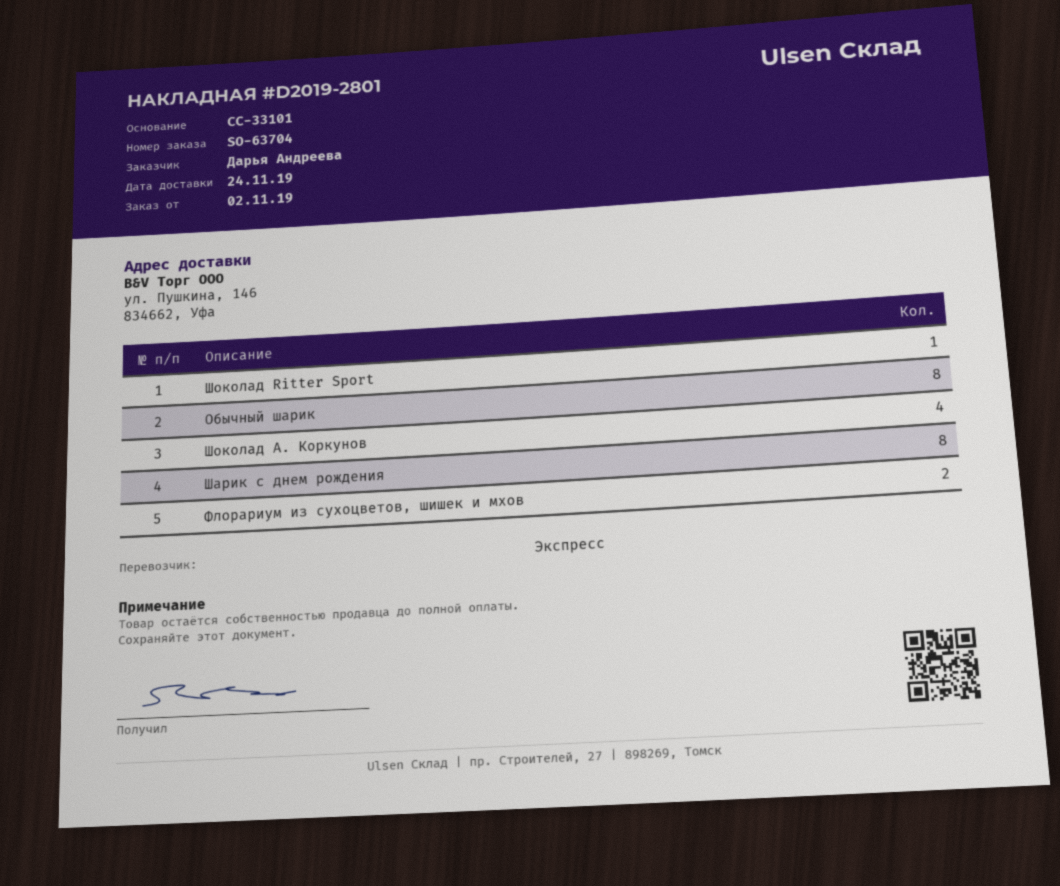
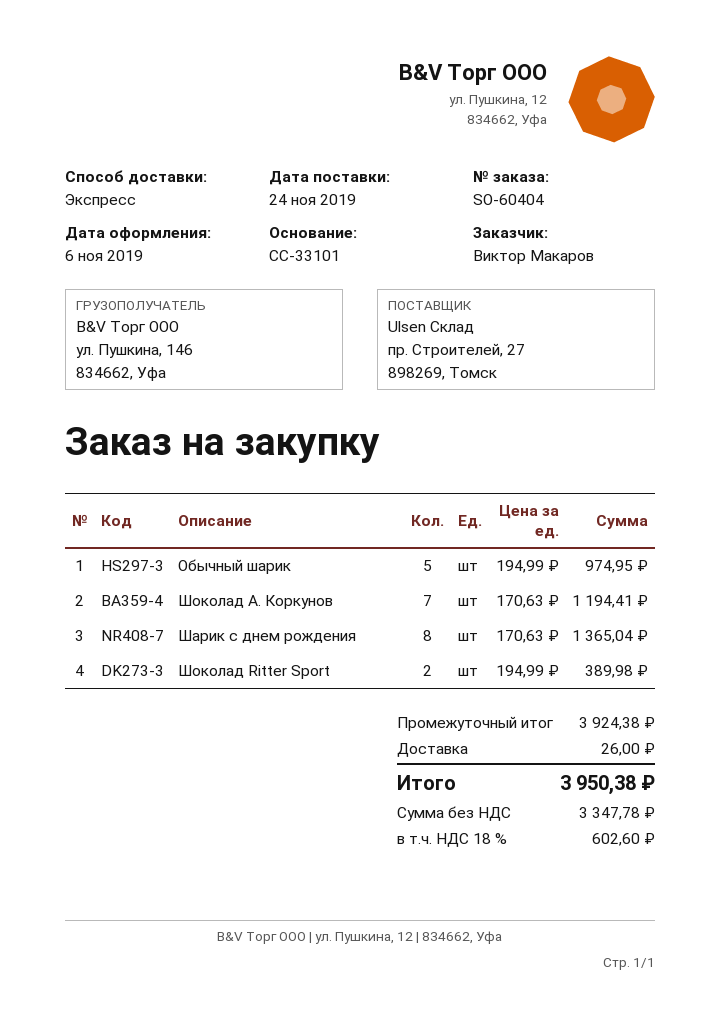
order number: SO-63704 -> SO-60404
order date: 2019-11-02 -> 2019-11-06
ordered by: Дарья Андреева -> Виктор Макаров
Шоколад Ritter Sport: 1 -> 2
Обычный шарик: 8 -> 5
Шоколад А. Коркунов: 4 -> 7
Флорариум из сухоцветов, шишек и мхов: 2 -> none

